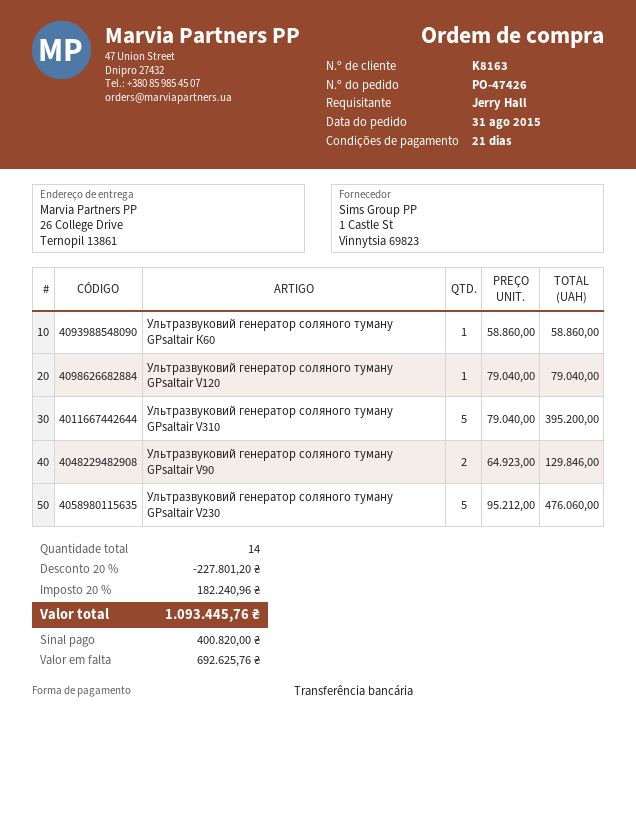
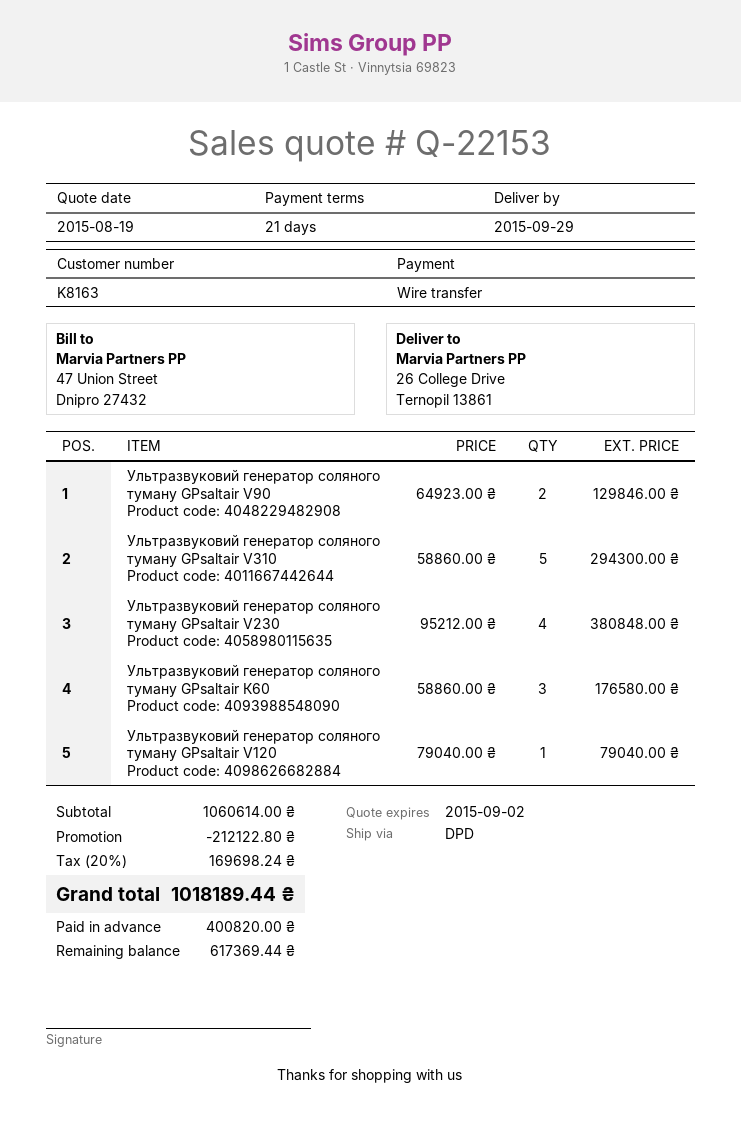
Ультразвуковий генератор соляного туману GPsaltair К60: 1 x 58860.00 = 58860.00 -> 3 x 58860.00 = 176580.00
Ультразвуковий генератор соляного туману GPsaltair V310: 5 x 79040.00 = 395200.00 -> 5 x 58860.00 = 294300.00
Ультразвуковий генератор соляного туману GPsaltair V230: 5 x 95212.00 = 476060.00 -> 4 x 95212.00 = 380848.00
discount: 227801.20 -> 212122.80
tax: 20% = 182240.96 -> 20% = 169698.24
total: 1093445.76 -> 1018189.44
balance: 692625.76 -> 617369.44

